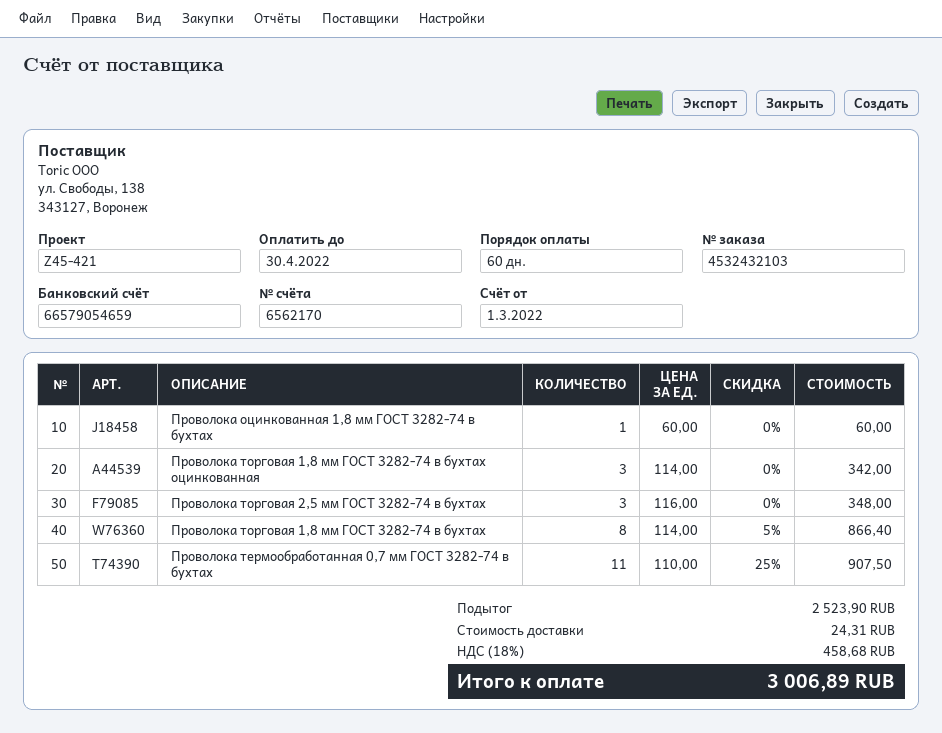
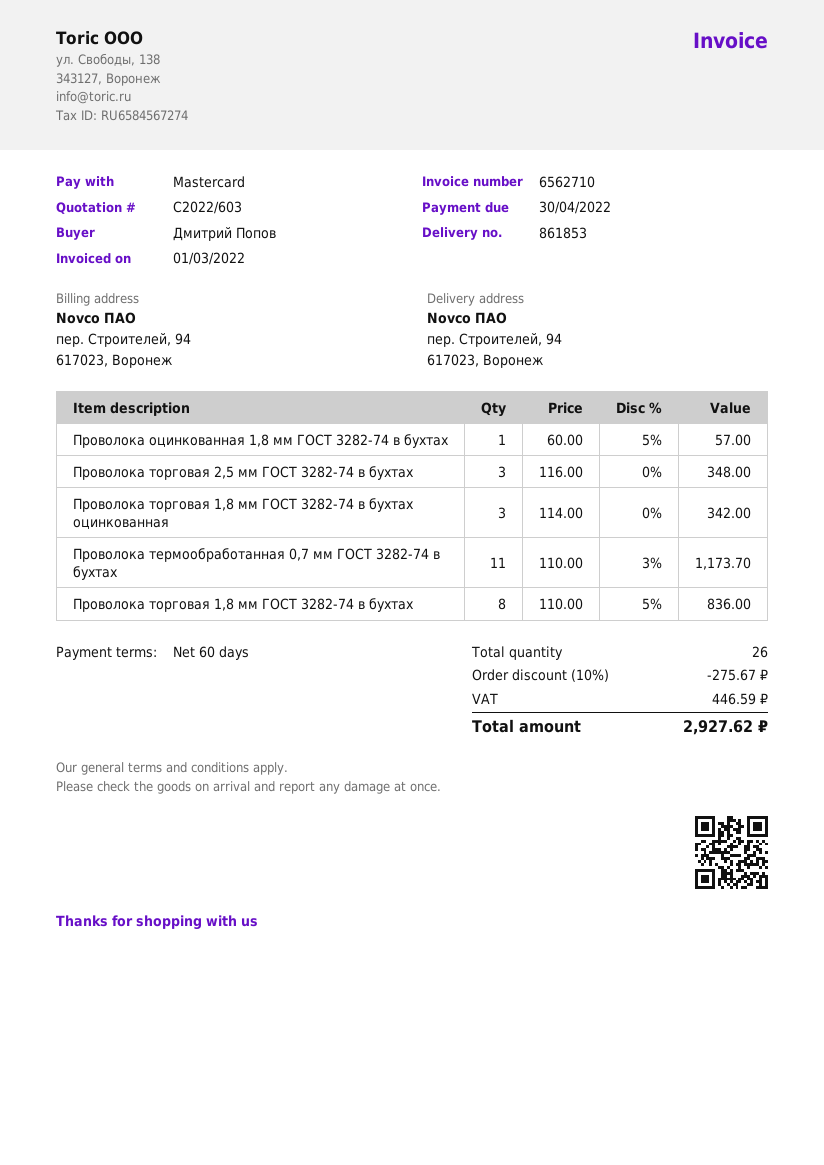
invoice number: 6562170 -> 6562710
Проволока оцинкованная 1,8 мм ГОСТ 3282-74 в бухтах: 1 x 60.00 = 60.00 -> 1 x 60.00 - 5% = 57.00
Проволока торговая 1,8 мм ГОСТ 3282-74 в бухтах: 8 x 114.00 - 5% = 866.40 -> 8 x 110.00 - 5% = 836.00
Проволока термообработанная 0,7 мм ГОСТ 3282-74 в бухтах: 11 x 110.00 - 25% = 907.50 -> 11 x 110.00 - 3% = 1173.70
discount: none -> 10% = 275.67
shipping: 24.31 -> none
tax: 458.68 -> 446.59
total: 3006.89 -> 2927.62

